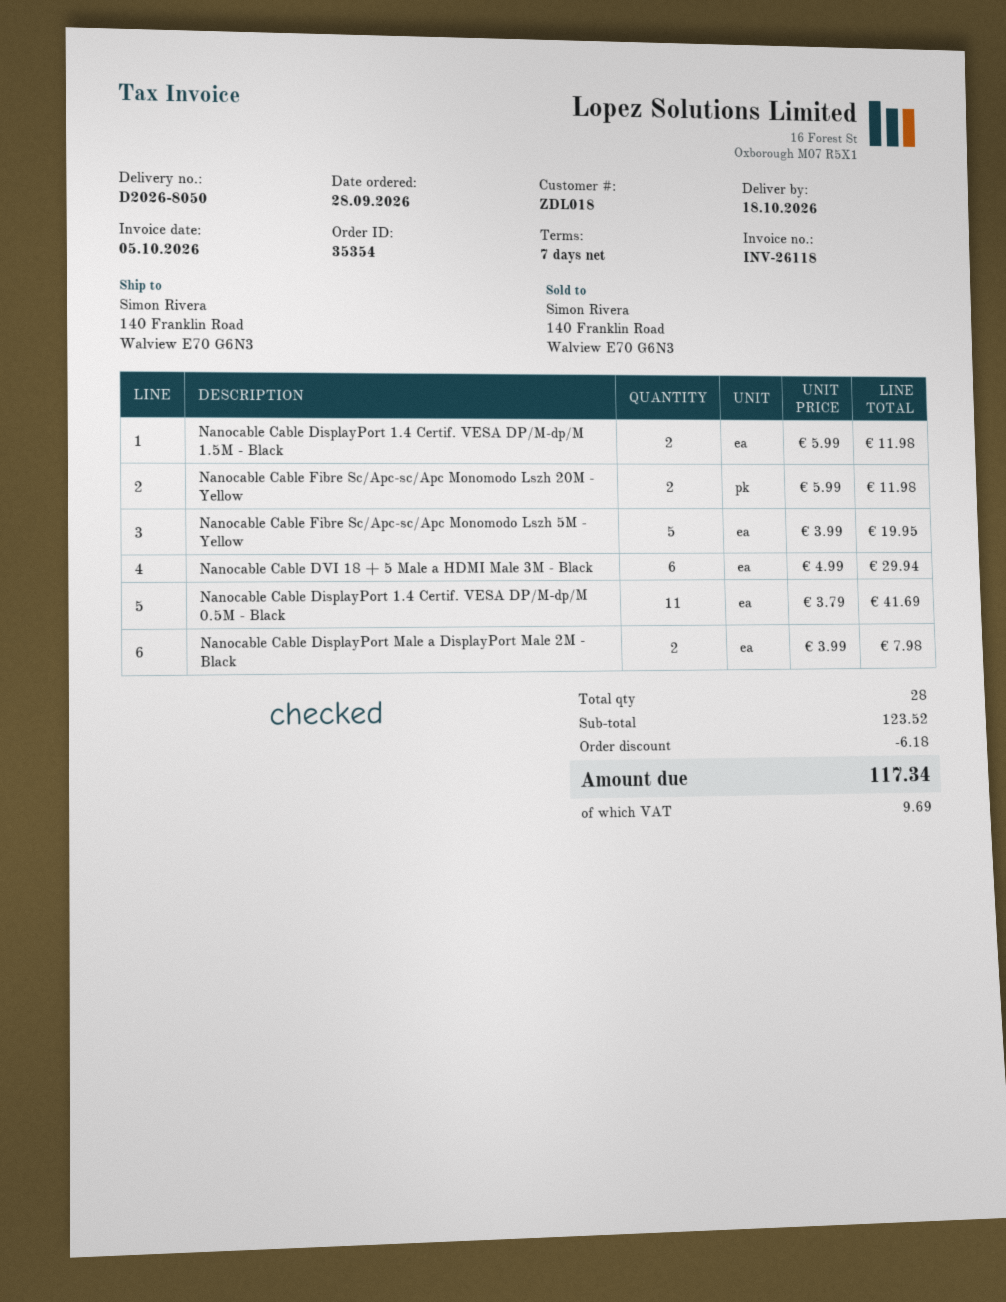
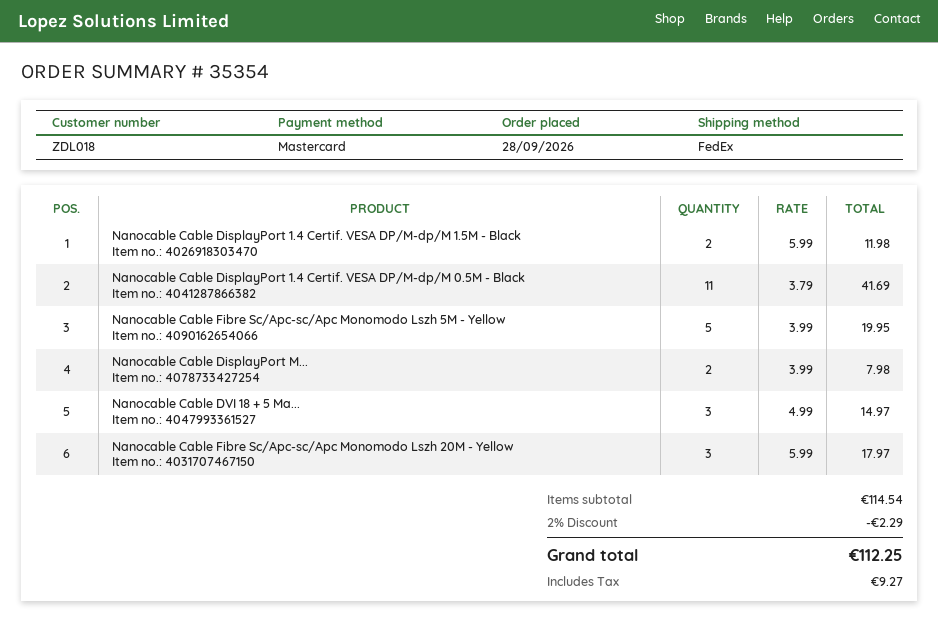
Nanocable Cable Fibre Sc/Apc-sc/Apc Monomodo Lszh 20M - Yellow: 2 x 5.99 = 11.98 -> 3 x 5.99 = 17.97
Nanocable Cable DVI 18 + 5 Male a HDMI Male 3M - Black: 6 x 4.99 = 29.94 -> 3 x 4.99 = 14.97
subtotal: 123.52 -> 114.54
discount: 6.18 -> 2.29
tax: 9.69 -> 9.27
total: 117.34 -> 112.25

